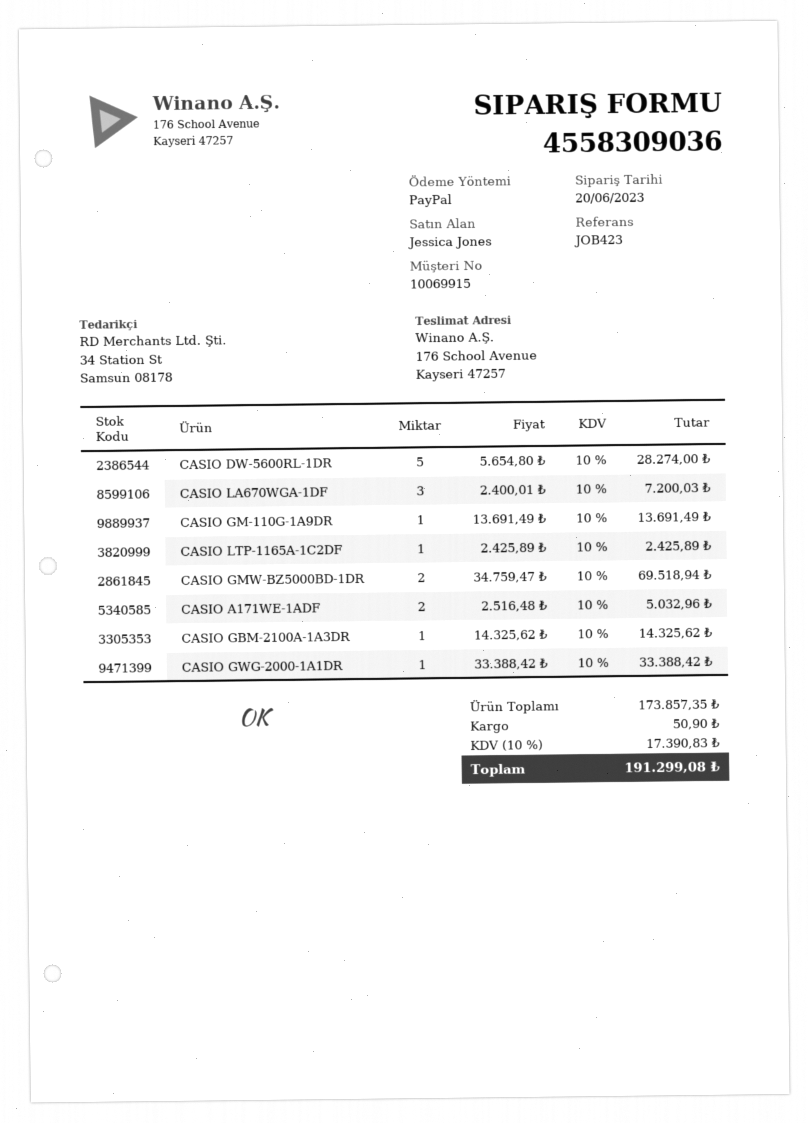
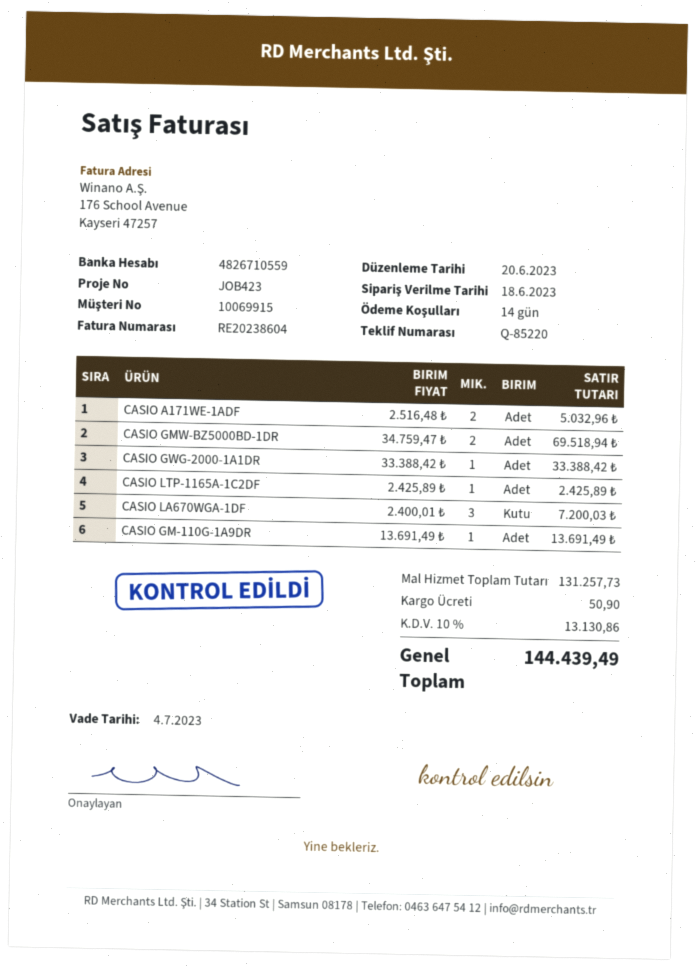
order date: 2023-06-20 -> 2023-06-18
CASIO DW-5600RL-1DR: 5 x 5654.80 = 28274.00 -> none
CASIO GBM-2100A-1A3DR: 1 x 14325.62 = 14325.62 -> none
subtotal: 173857.35 -> 131257.73
tax: 10% = 17390.83 -> 10% = 13130.86
total: 191299.08 -> 144439.49

